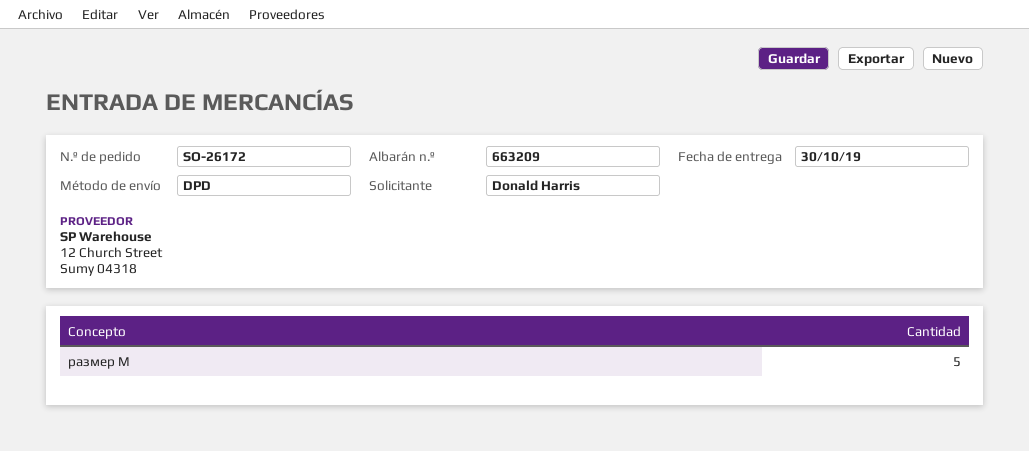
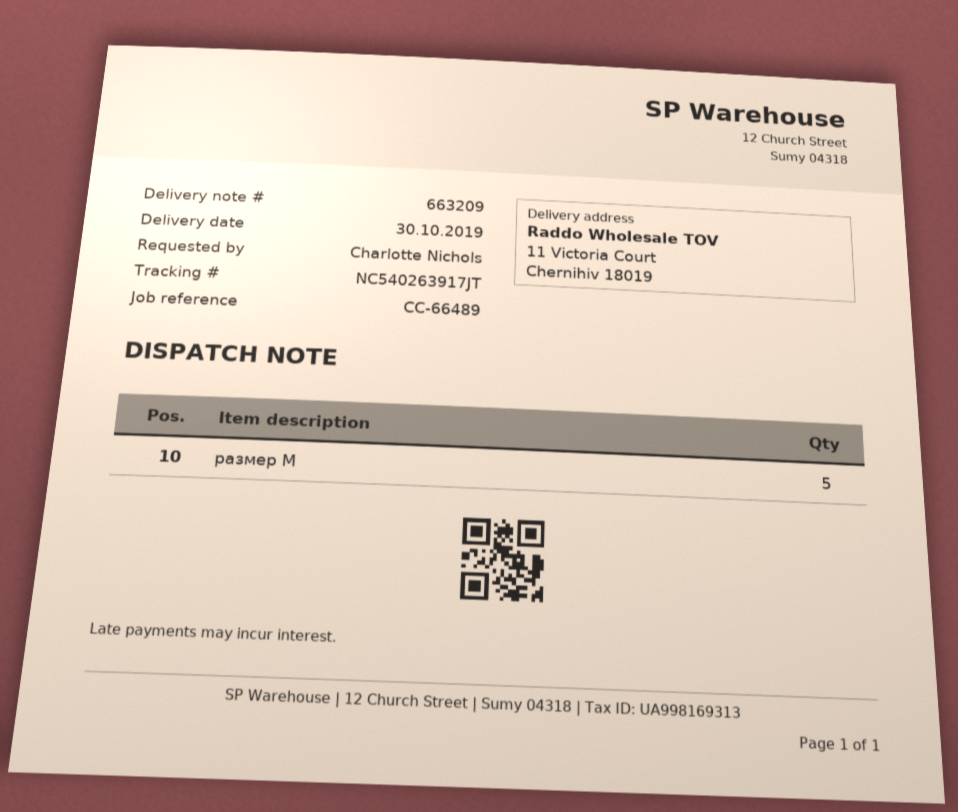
ordered by: Donald Harris -> Charlotte Nichols

